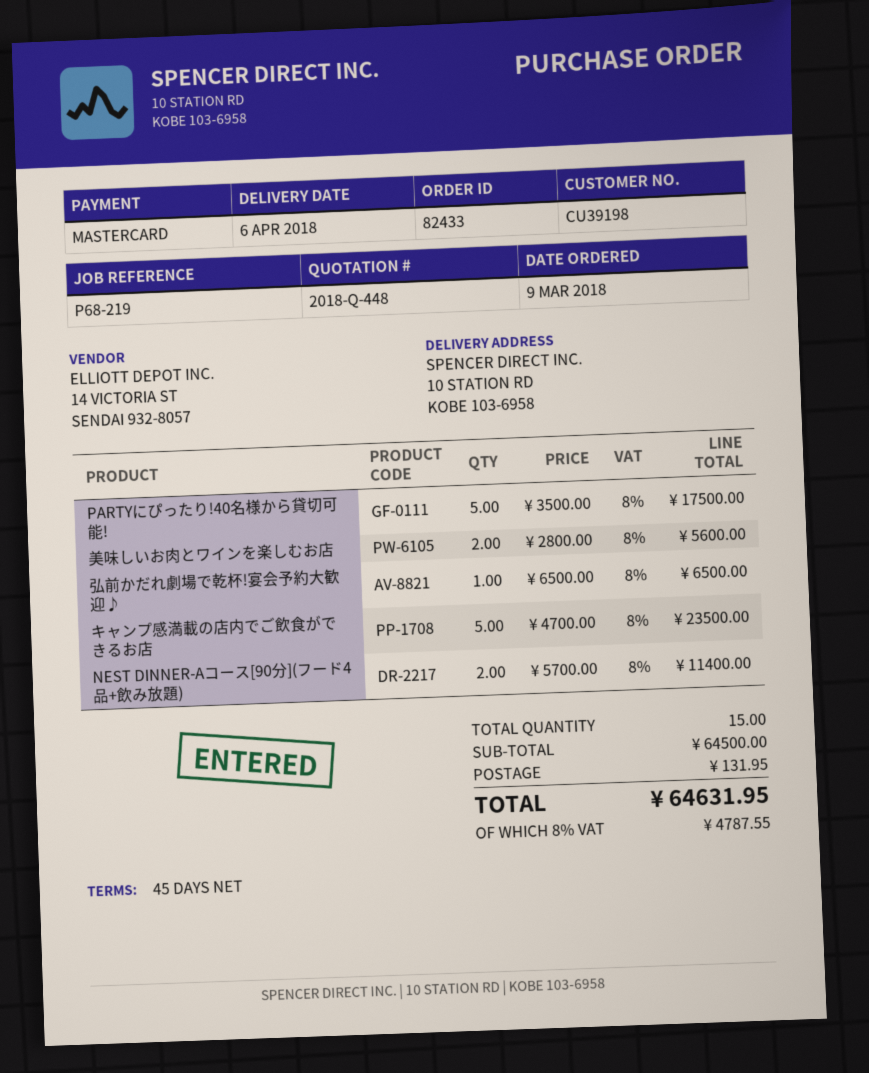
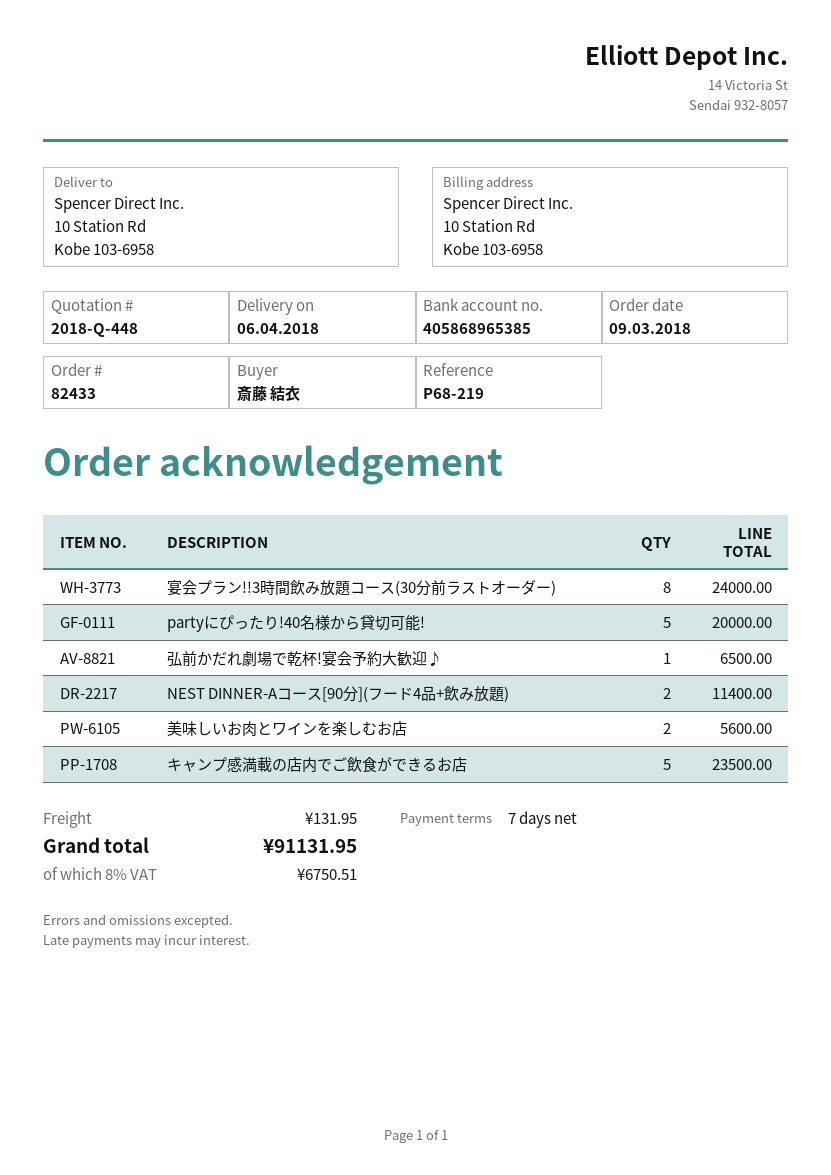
payment terms: 45 days -> 7 days
PARTYにぴったり!40名様から貸切可能!: 5 for 17500.00 -> 5 for 20000.00
宴会プラン!!3時間飲み放題コース(30分前ラストオーダー): none -> 8 for 24000.00
tax: 8% = 4787.55 -> 8% = 6750.51
total: 64631.95 -> 91131.95

